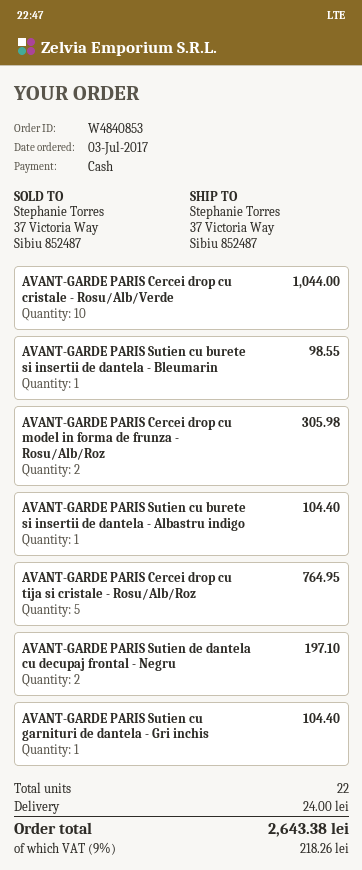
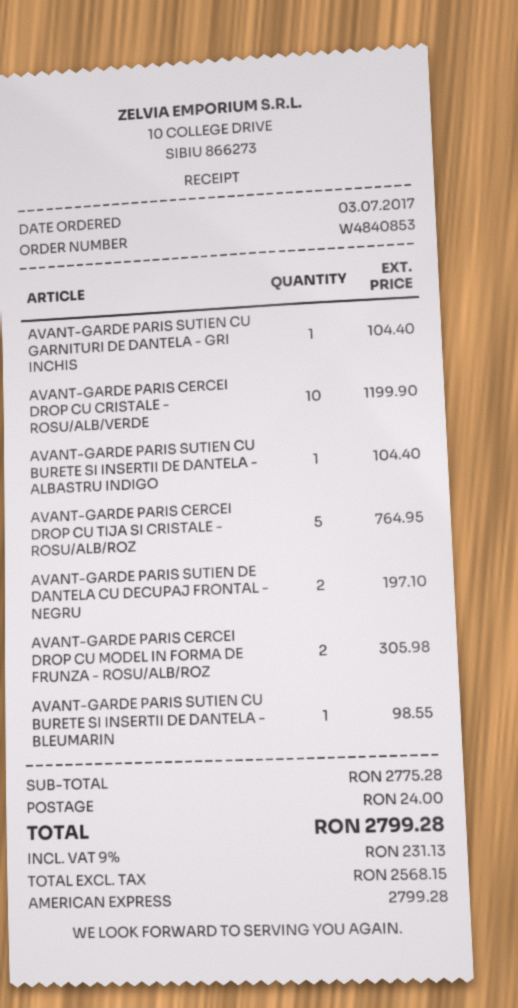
payment method: cash -> American Express
AVANT-GARDE PARIS Cercei drop cu cristale - Rosu/Alb/Verde: 10 for 1044.00 -> 10 for 1199.90
tax: 9% = 218.26 -> 9% = 231.13
total: 2643.38 -> 2799.28

